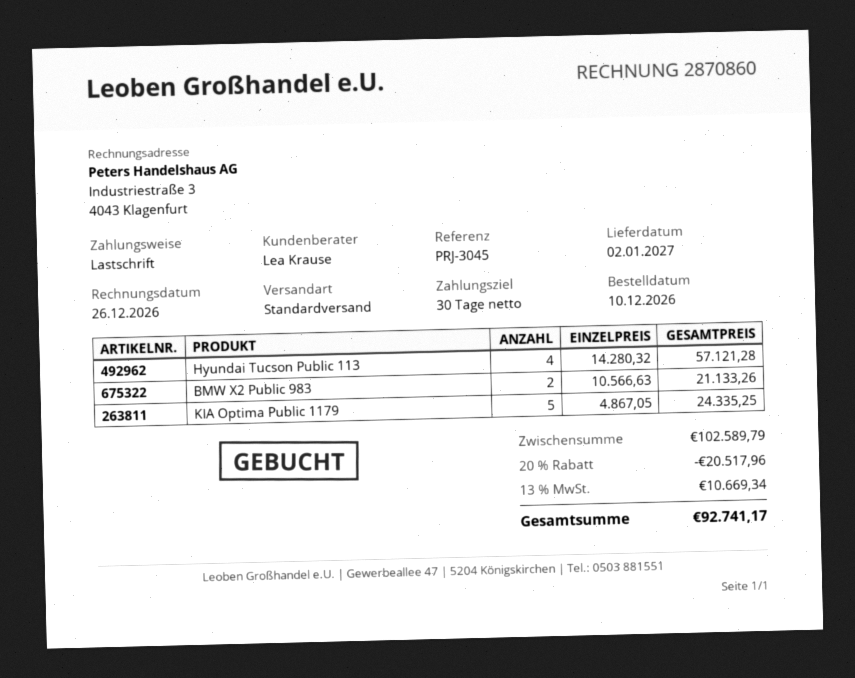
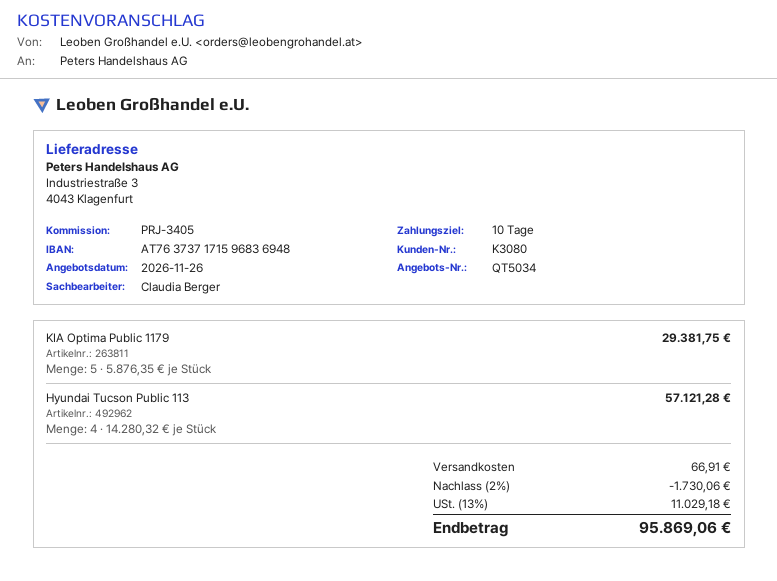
payment terms: 30 days -> 10 days
reference: PRJ-3045 -> PRJ-3405
sales rep: Lea Krause -> Claudia Berger
BMW X2 Public 983: 2 x 10566.63 = 21133.26 -> none
KIA Optima Public 1179: 5 x 4867.05 = 24335.25 -> 5 x 5876.35 = 29381.75
discount: 20% = 20517.96 -> 2% = 1730.06
shipping: none -> 66.91
tax: 13% = 10669.34 -> 13% = 11029.18
total: 92741.17 -> 95869.06

